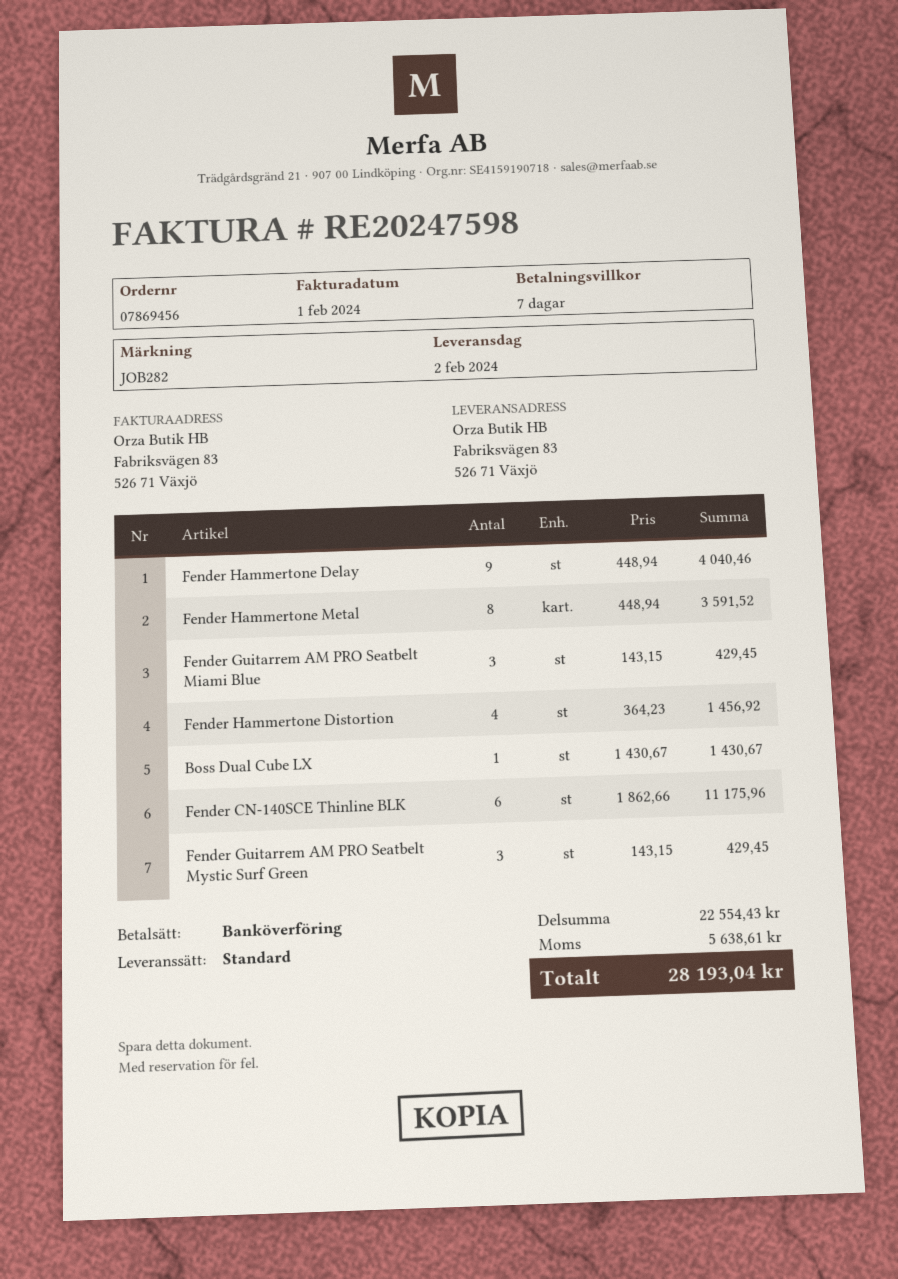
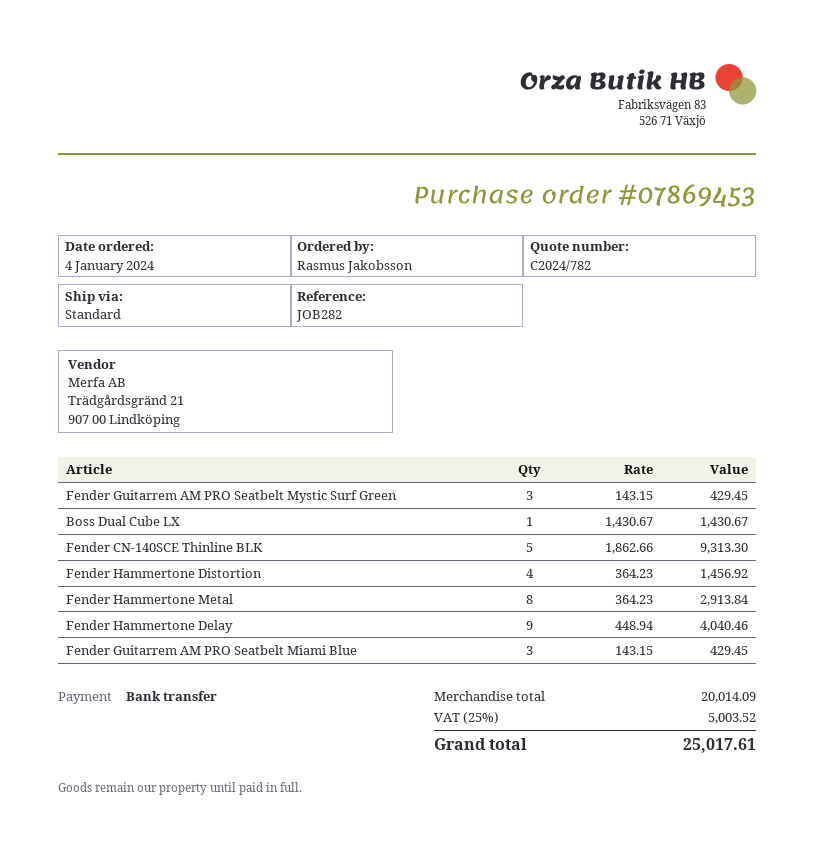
order number: 07869456 -> 07869453
Fender Hammertone Metal: 8 x 448.94 = 3591.52 -> 8 x 364.23 = 2913.84
Fender CN-140SCE Thinline BLK: 6 x 1862.66 = 11175.96 -> 5 x 1862.66 = 9313.30
subtotal: 22554.43 -> 20014.09
tax: 5638.61 -> 5003.52
total: 28193.04 -> 25017.61

